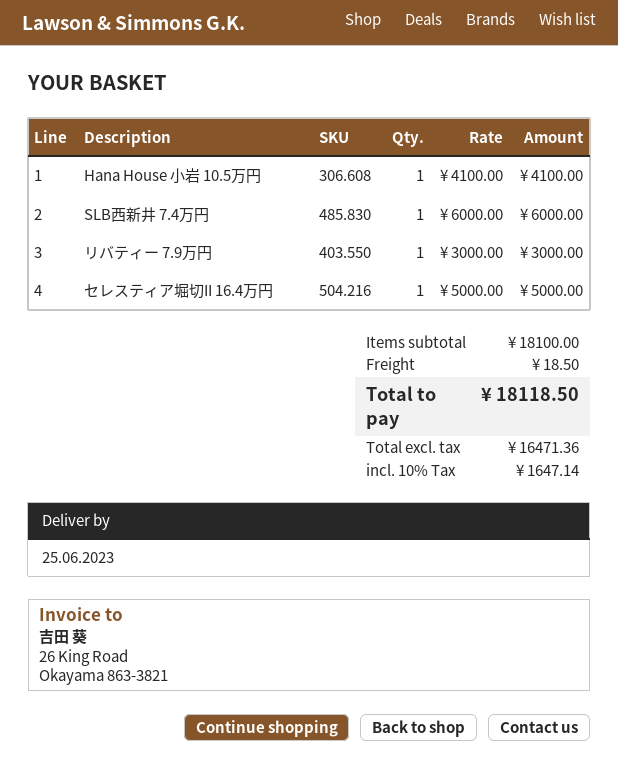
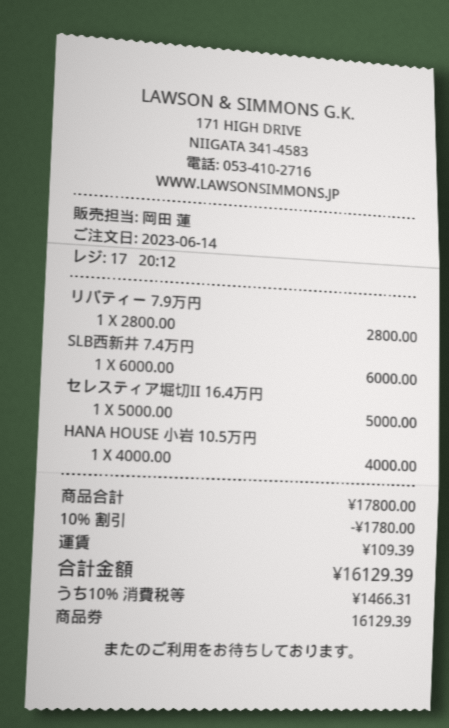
Hana House 小岩 10.5万円: 1 x 4100.00 = 4100.00 -> 1 x 4000.00 = 4000.00
リバティー 7.9万円: 1 x 3000.00 = 3000.00 -> 1 x 2800.00 = 2800.00
subtotal: 18100.00 -> 17800.00
discount: none -> 10% = 1780.00
shipping: 18.50 -> 109.39
tax: 10% = 1647.14 -> 10% = 1466.31
total: 18118.50 -> 16129.39

